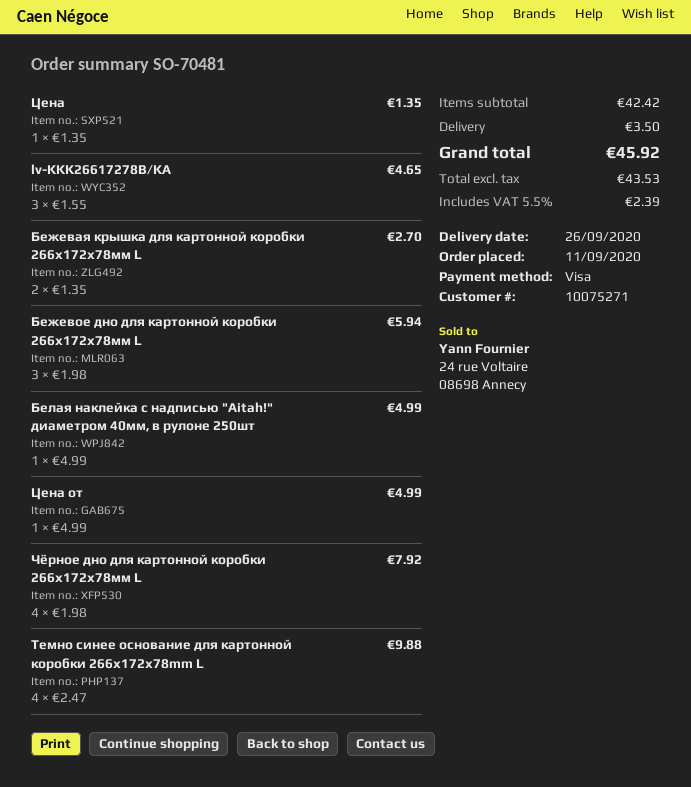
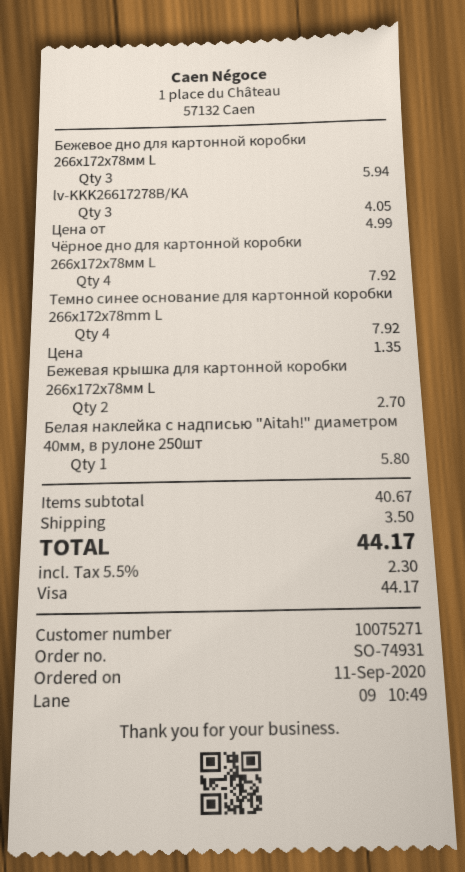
order number: SO-70481 -> SO-74931
lv-KKK26617278B/KA: 3 for 4.65 -> 3 for 4.05
Белая наклейка с надписью "Aitah!" диаметром 40мм, в рулоне 250шт: 1 for 4.99 -> 1 for 5.80
Темно синее основание для картонной коробки 266x172x78mm L: 4 for 9.88 -> 4 for 7.92
subtotal: 42.42 -> 40.67
tax: 5.5% = 2.39 -> 5.5% = 2.30
total: 45.92 -> 44.17

